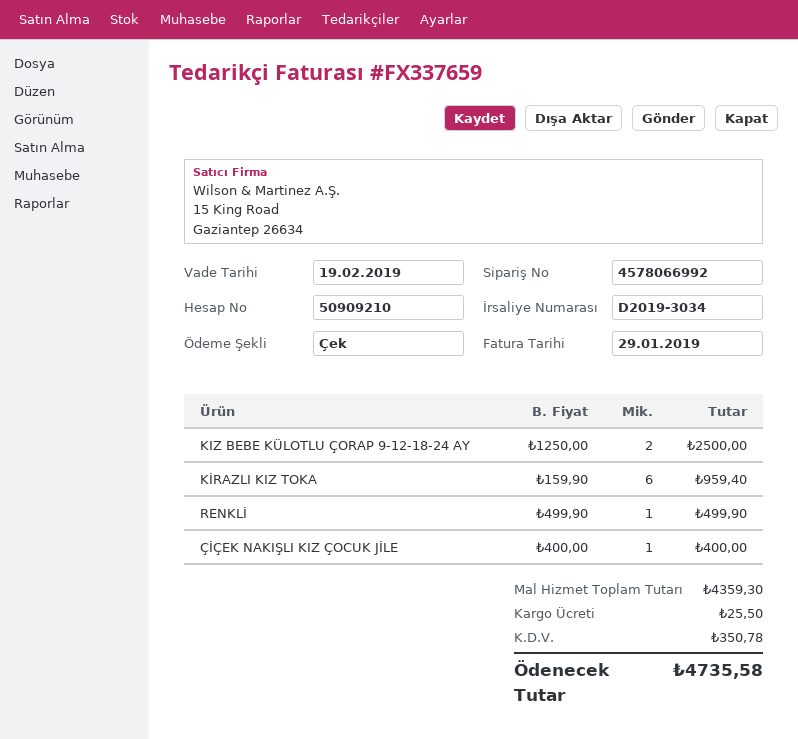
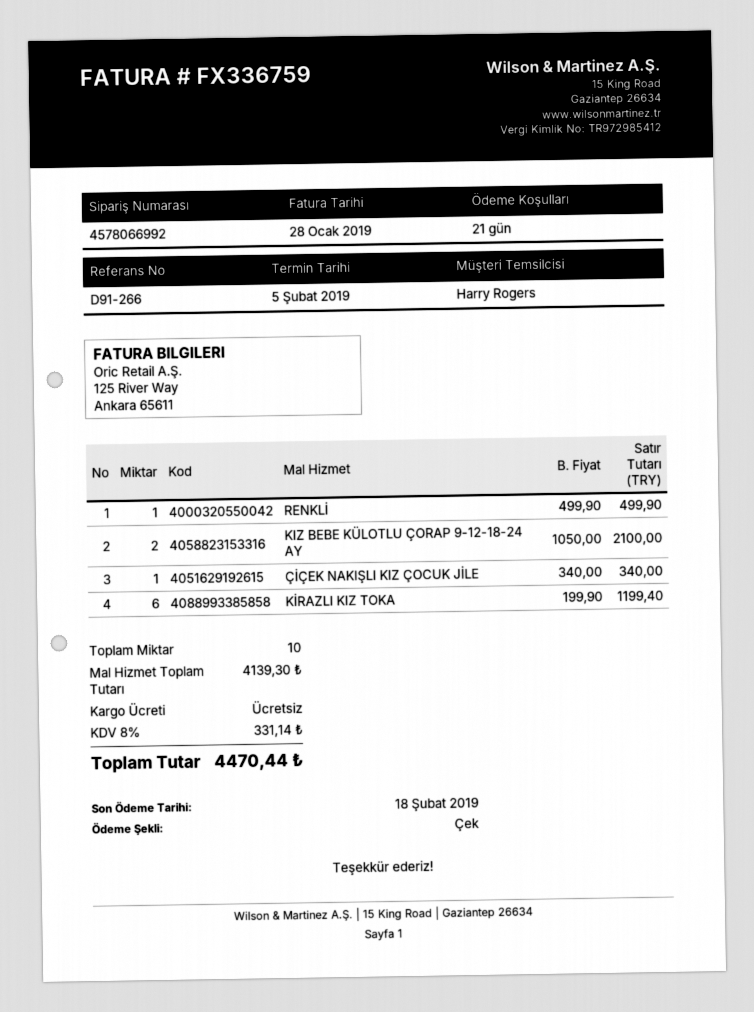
invoice number: FX337659 -> FX336759
invoice date: 2019-01-29 -> 2019-01-28
due date: 2019-02-19 -> 2019-02-18
KIZ BEBE KÜLOTLU ÇORAP 9-12-18-24 AY: 2 x 1250.00 = 2500.00 -> 2 x 1050.00 = 2100.00
KİRAZLI KIZ TOKA: 6 x 159.90 = 959.40 -> 6 x 199.90 = 1199.40
ÇİÇEK NAKIŞLI KIZ ÇOCUK JİLE: 1 x 400.00 = 400.00 -> 1 x 340.00 = 340.00
subtotal: 4359.30 -> 4139.30
shipping: 25.50 -> 0.00
tax: 350.78 -> 331.14
total: 4735.58 -> 4470.44

